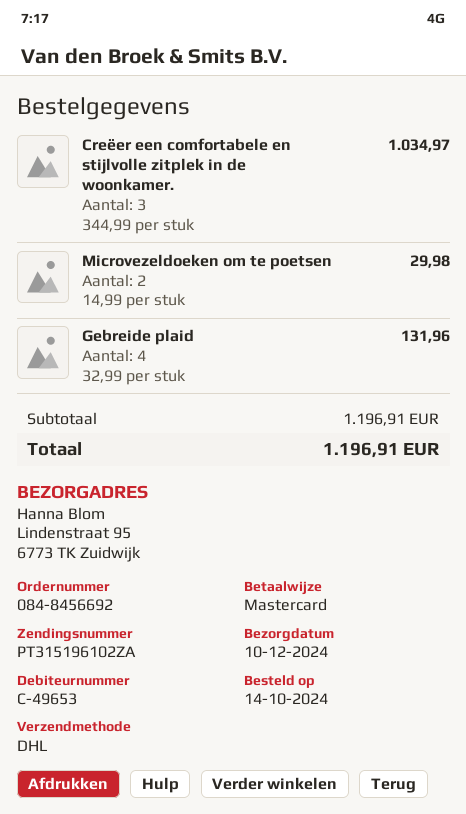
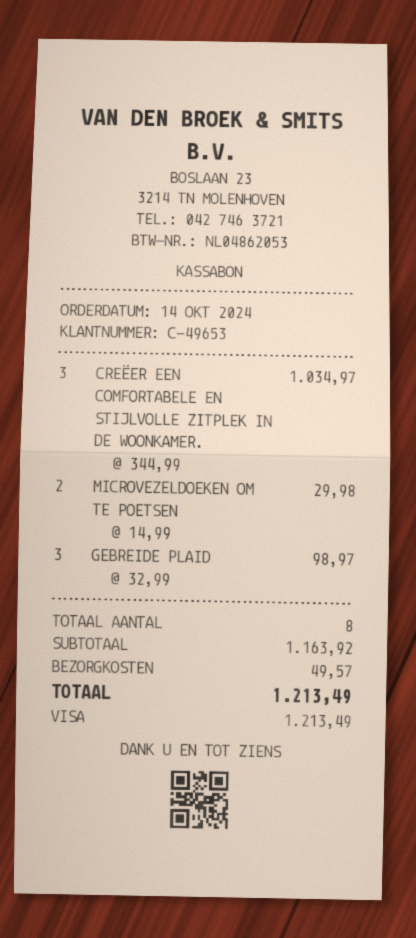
payment method: Mastercard -> Visa
Gebreide plaid: 4 x 32.99 = 131.96 -> 3 x 32.99 = 98.97
subtotal: 1196.91 -> 1163.92
shipping: none -> 49.57
total: 1196.91 -> 1213.49

